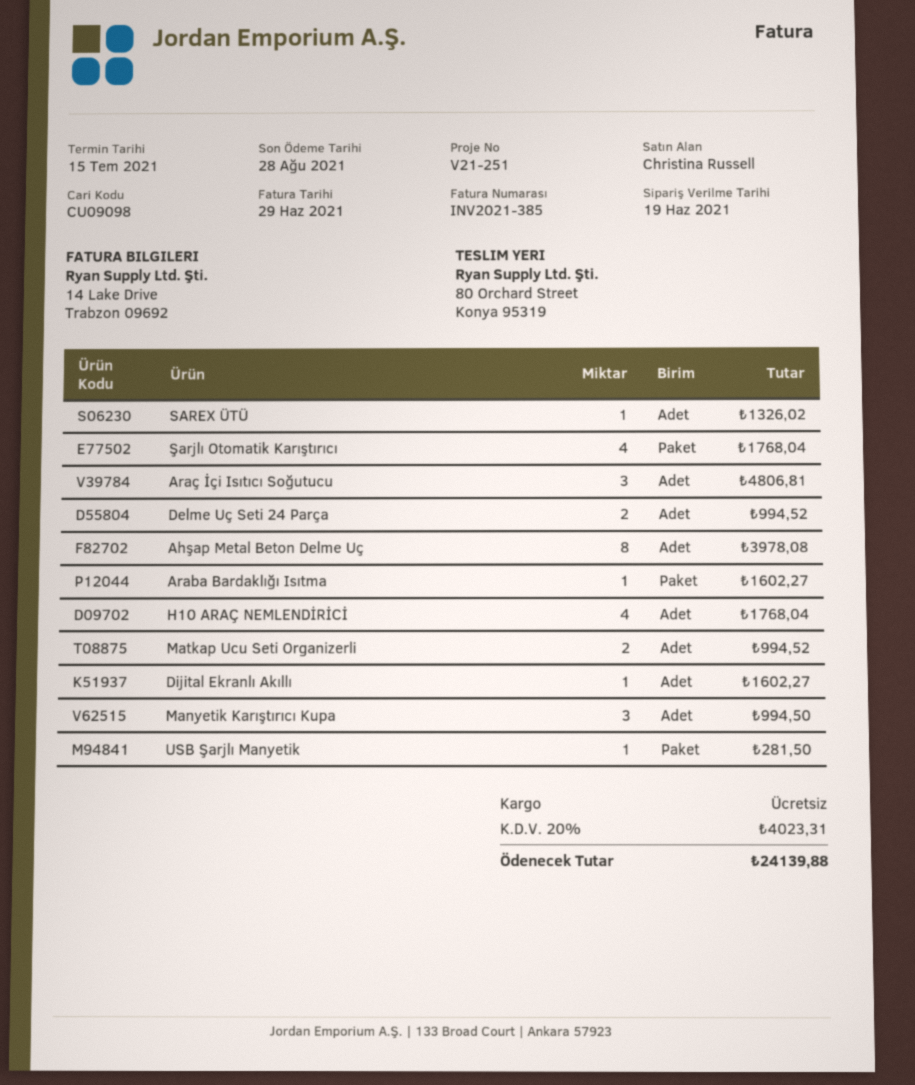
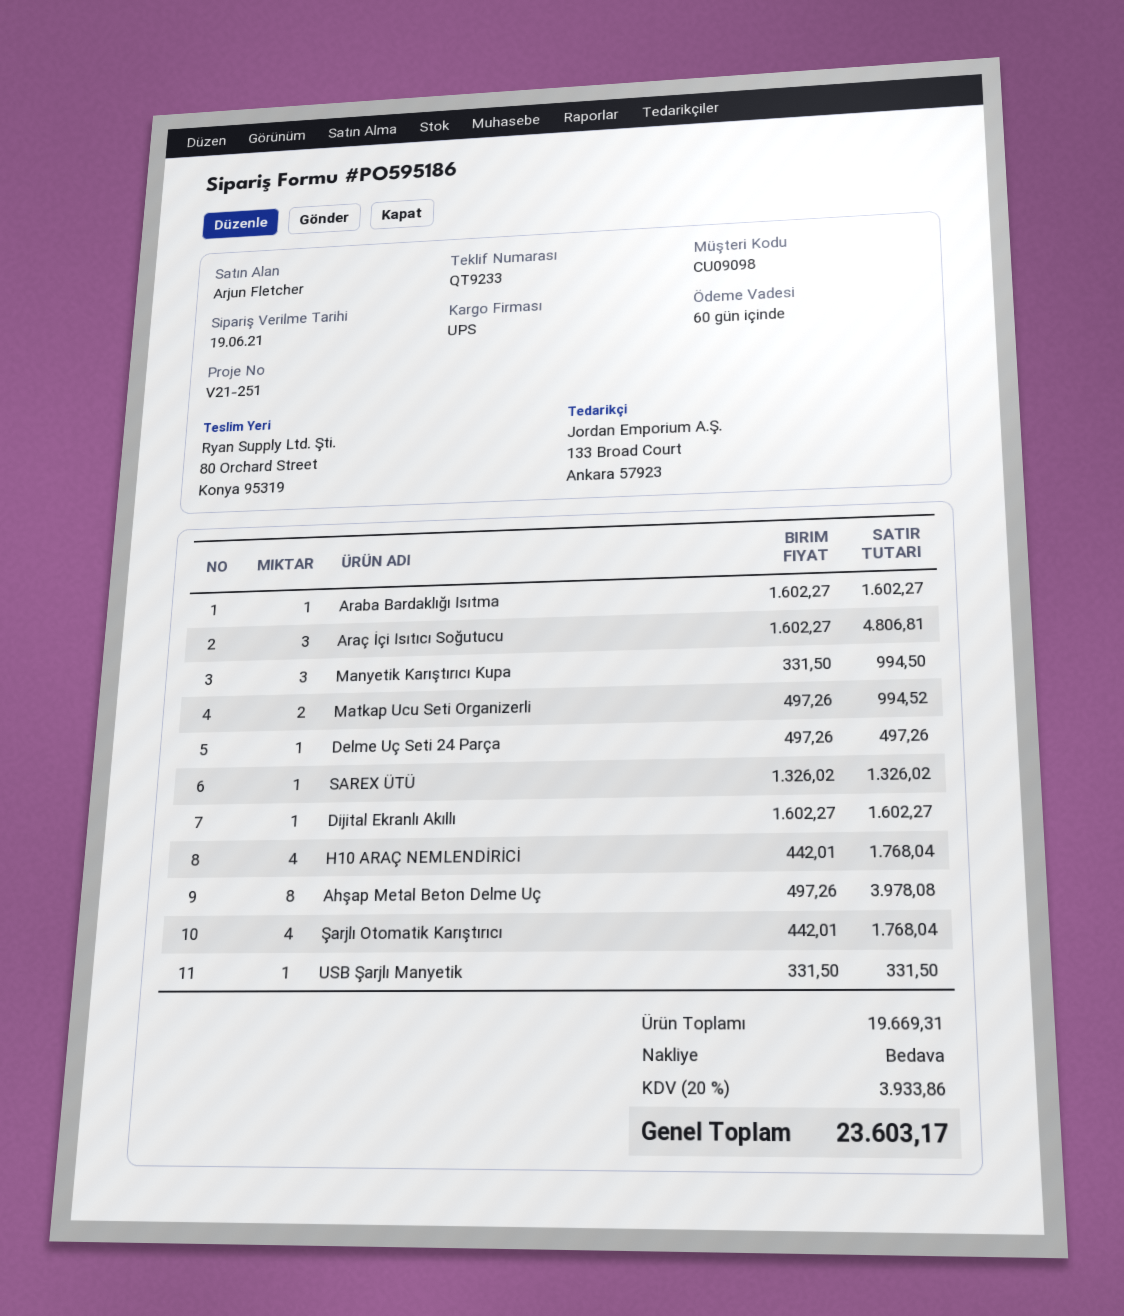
ordered by: Christina Russell -> Arjun Fletcher
Delme Uç Seti 24 Parça: 2 for 994.52 -> 1 for 497.26
USB Şarjlı Manyetik: 1 for 281.50 -> 1 for 331.50
tax: 20% = 4023.31 -> 20% = 3933.86
total: 24139.88 -> 23603.17

